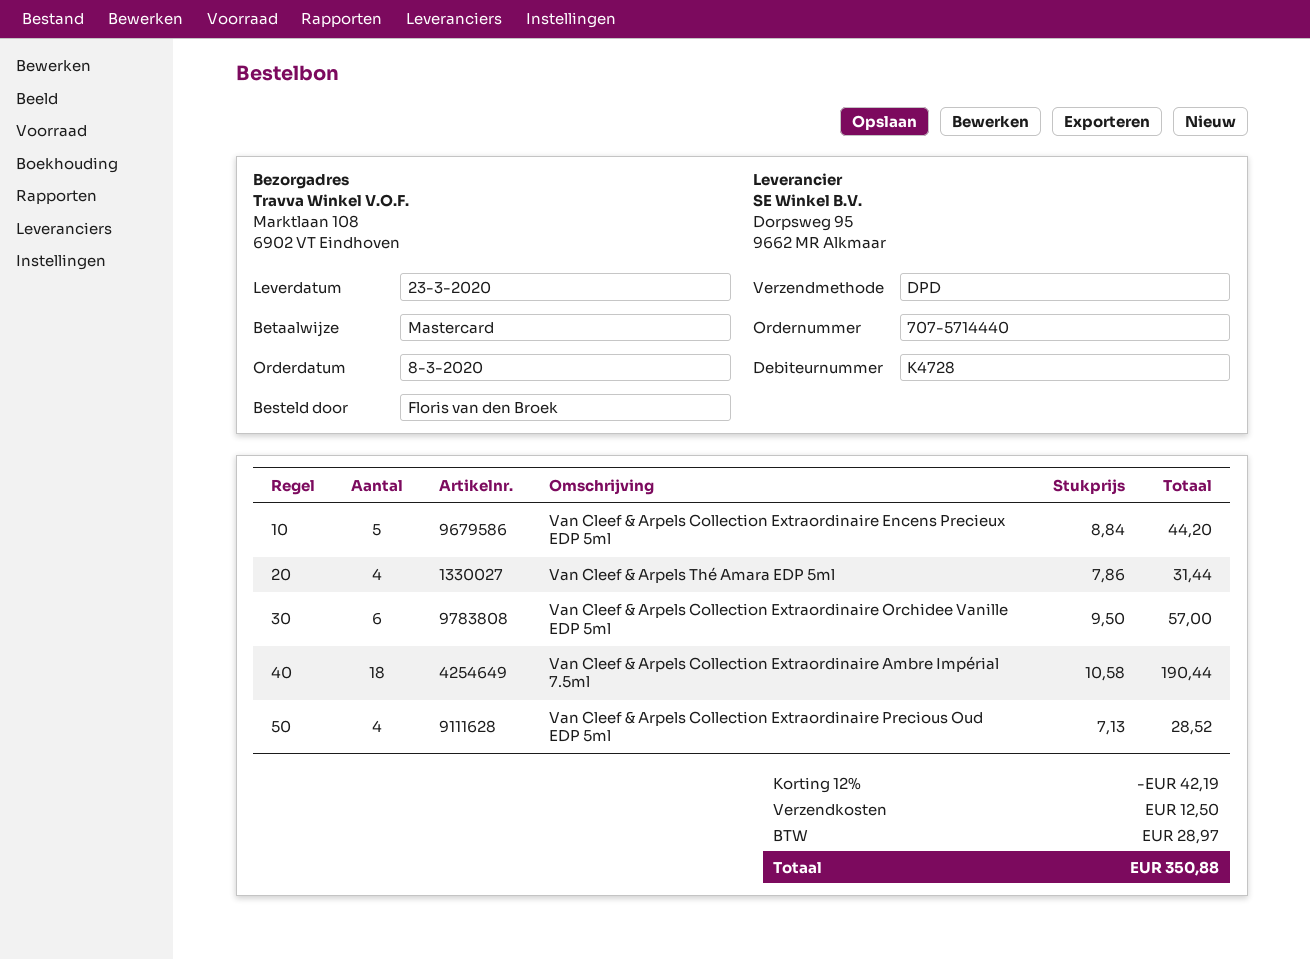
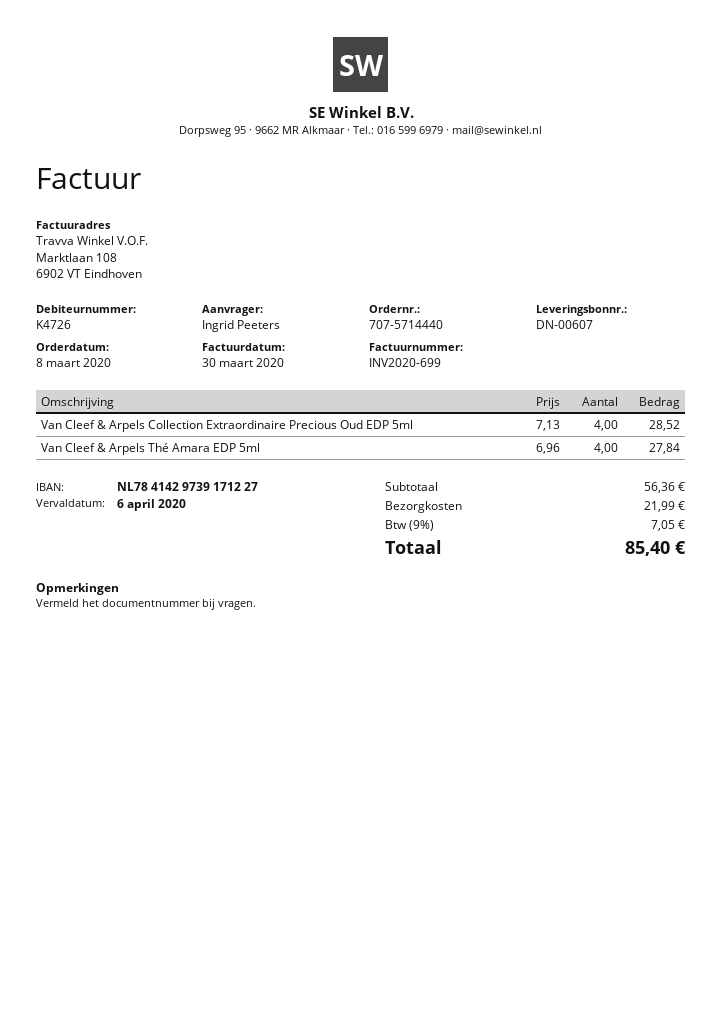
customer number: K4728 -> K4726
ordered by: Floris van den Broek -> Ingrid Peeters
Van Cleef & Arpels Collection Extraordinaire Encens Precieux EDP 5ml: 5 x 8.84 = 44.20 -> none
Van Cleef & Arpels Thé Amara EDP 5ml: 4 x 7.86 = 31.44 -> 4 x 6.96 = 27.84
Van Cleef & Arpels Collection Extraordinaire Orchidee Vanille EDP 5ml: 6 x 9.50 = 57.00 -> none
Van Cleef & Arpels Collection Extraordinaire Ambre Impérial 7.5ml: 18 x 10.58 = 190.44 -> none
discount: 12% = 42.19 -> none
shipping: 12.50 -> 21.99
tax: 28.97 -> 7.05
total: 350.88 -> 85.40

